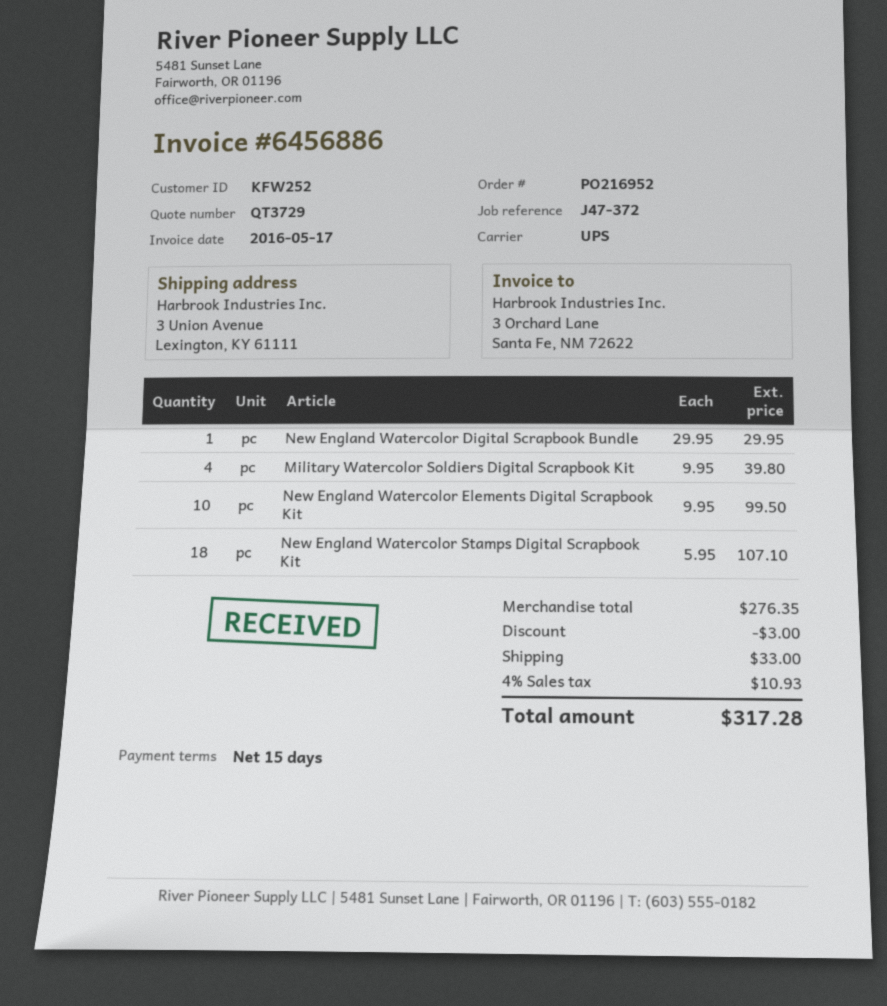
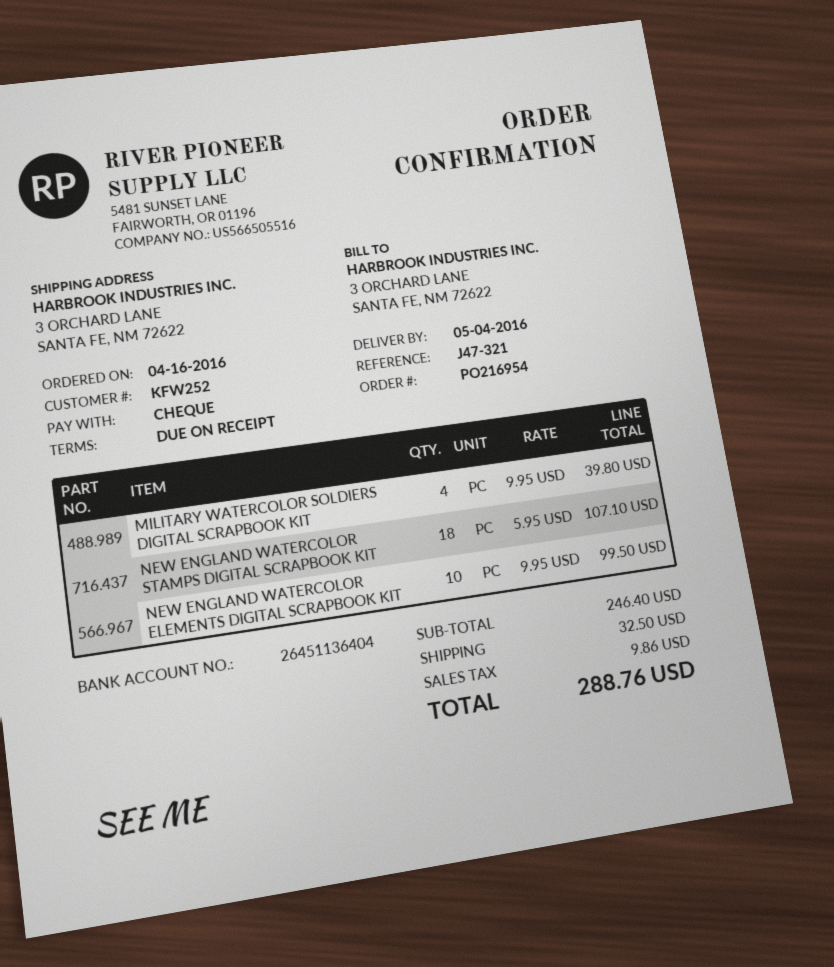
order number: PO216952 -> PO216954
payment terms: 15 days -> on receipt
reference: J47-372 -> J47-321
ship to: 3 Union Avenue, Lexington, KY 61111 -> 3 ORCHARD LANE, SANTA FE, NM 72622
New England Watercolor Digital Scrapbook Bundle: 1 x 29.95 = 29.95 -> none
subtotal: 276.35 -> 246.40
discount: 3.00 -> none
shipping: 33.00 -> 32.50
tax: 10.93 -> 9.86
total: 317.28 -> 288.76

